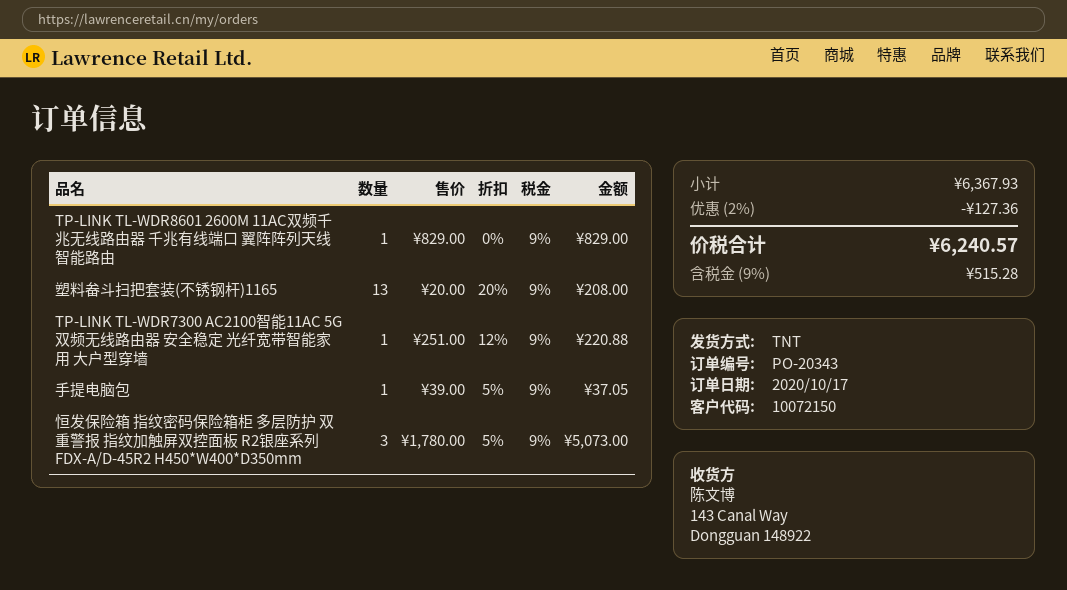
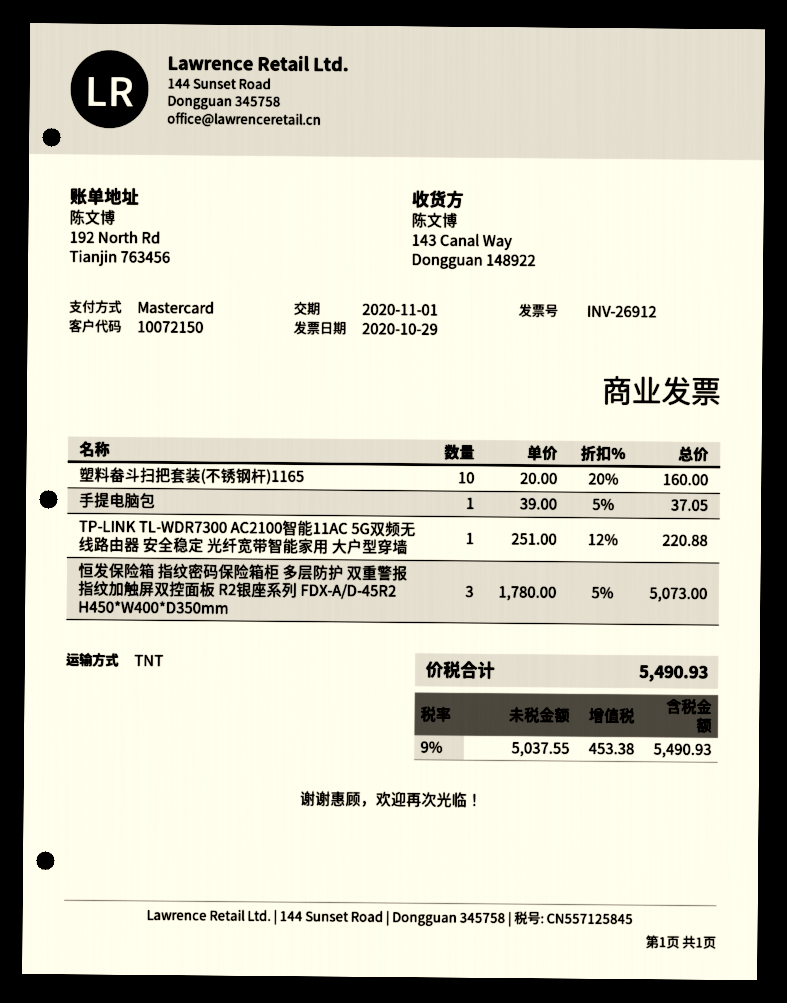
TP-LINK TL-WDR8601 2600M 11AC双频千兆无线路由器 千兆有线端口 翼阵阵列天线智能路由: 1 x 829.00 = 829.00 -> none
塑料畚斗扫把套装(不锈钢杆)1165: 13 x 20.00 - 20% = 208.00 -> 10 x 20.00 - 20% = 160.00
discount: 2% = 127.36 -> none
tax: 9% = 515.28 -> 9% = 453.38
total: 6240.57 -> 5490.93

